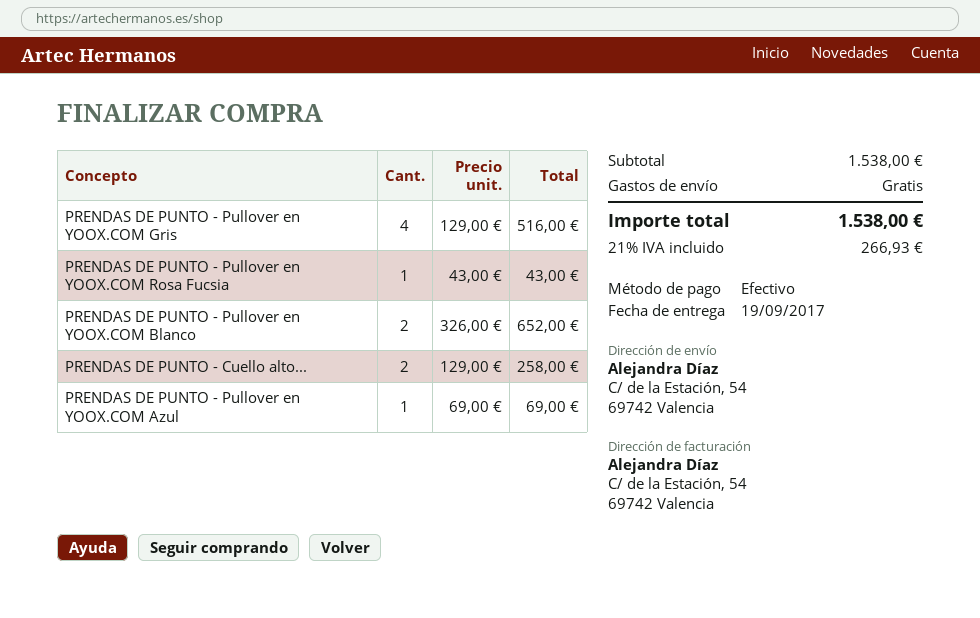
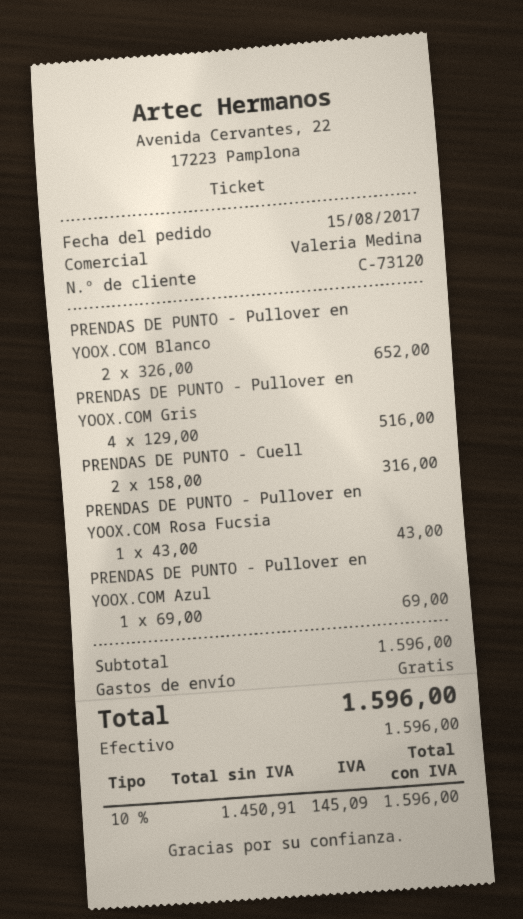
PRENDAS DE PUNTO - Cuello alto...: 2 x 129.00 = 258.00 -> 2 x 158.00 = 316.00
subtotal: 1538.00 -> 1596.00
tax: 21% = 266.93 -> 10% = 145.09
total: 1538.00 -> 1596.00

